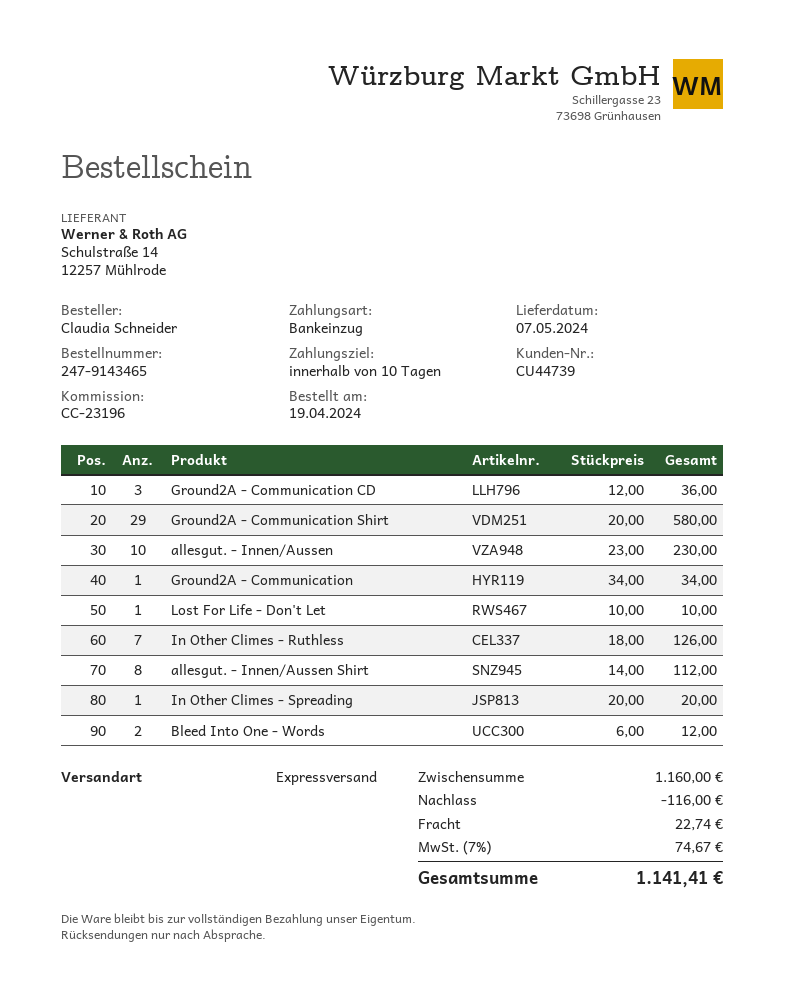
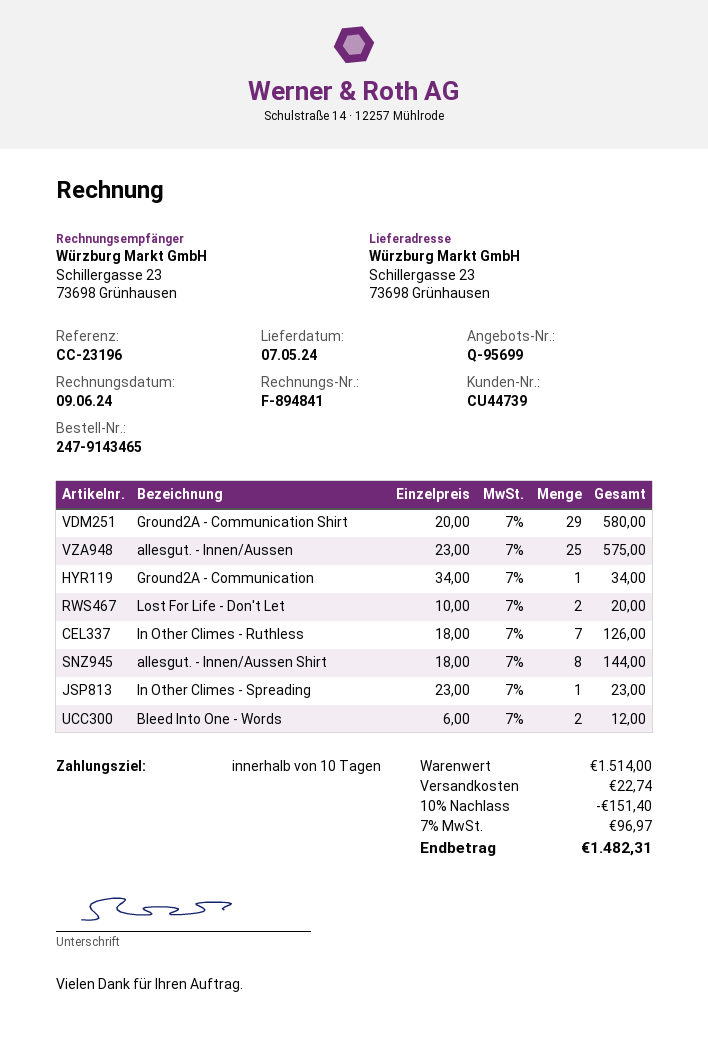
Ground2A - Communication CD: 3 x 12.00 = 36.00 -> none
allesgut. - Innen/Aussen: 10 x 23.00 = 230.00 -> 25 x 23.00 = 575.00
Lost For Life - Don't Let: 1 x 10.00 = 10.00 -> 2 x 10.00 = 20.00
allesgut. - Innen/Aussen Shirt: 8 x 14.00 = 112.00 -> 8 x 18.00 = 144.00
In Other Climes - Spreading: 1 x 20.00 = 20.00 -> 1 x 23.00 = 23.00
subtotal: 1160.00 -> 1514.00
discount: 116.00 -> 151.40
tax: 7% = 74.67 -> 7% = 96.97
total: 1141.41 -> 1482.31

